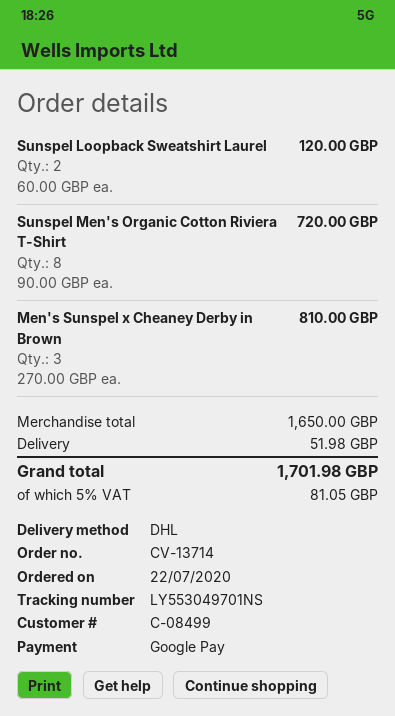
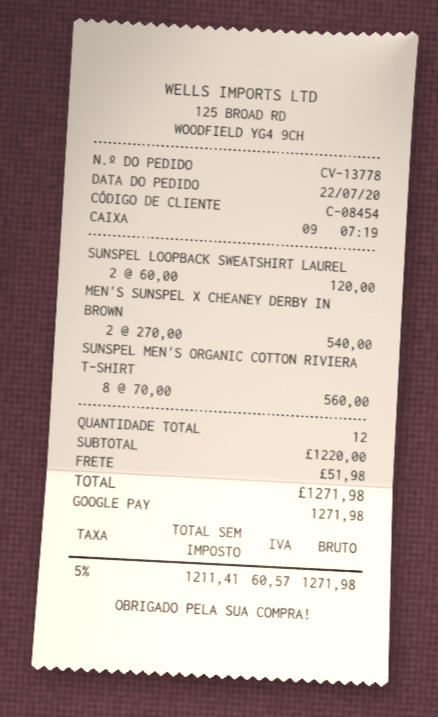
order number: CV-13714 -> CV-13778
customer number: C-08499 -> C-08454
Sunspel Men's Organic Cotton Riviera T-Shirt: 8 x 90.00 = 720.00 -> 8 x 70.00 = 560.00
Men's Sunspel x Cheaney Derby in Brown: 3 x 270.00 = 810.00 -> 2 x 270.00 = 540.00
subtotal: 1650.00 -> 1220.00
tax: 5% = 81.05 -> 5% = 60.57
total: 1701.98 -> 1271.98

